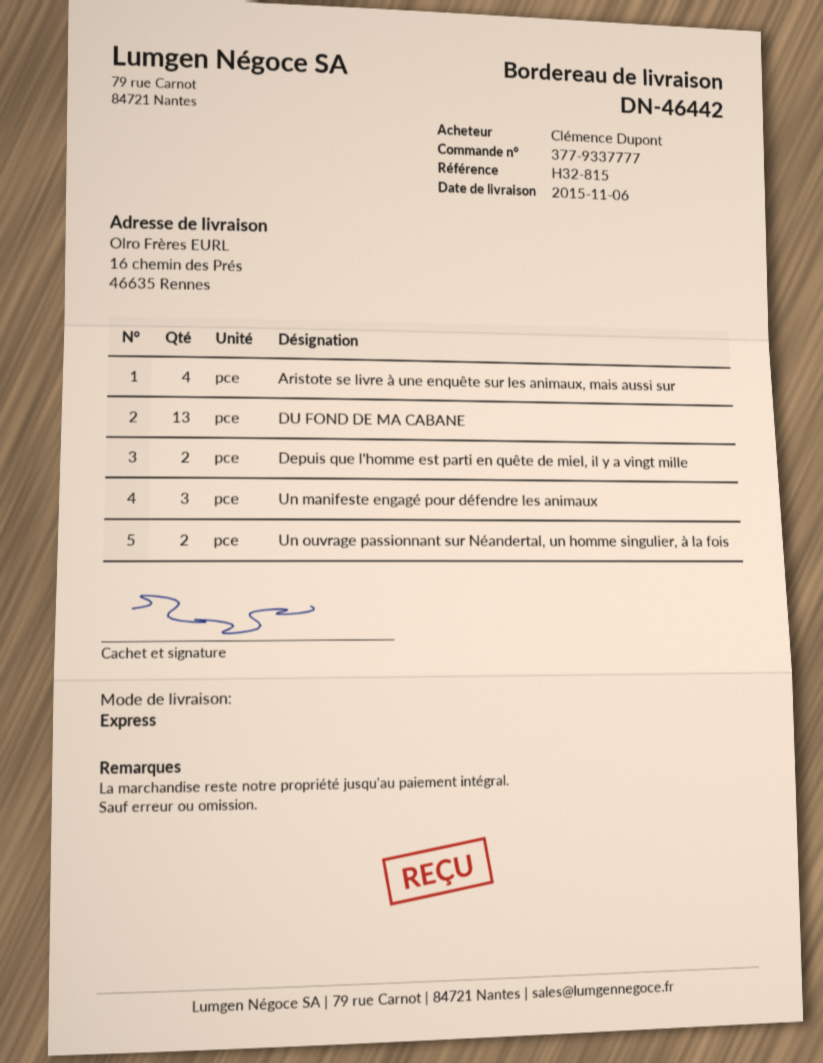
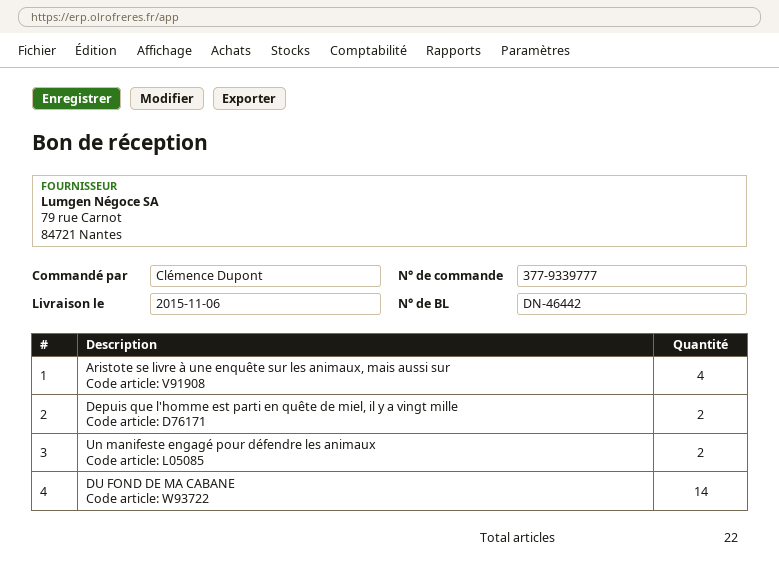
order number: 377-9337777 -> 377-9339777
DU FOND DE MA CABANE: 13 -> 14
Un manifeste engagé pour défendre les animaux: 3 -> 2
Un ouvrage passionnant sur Néandertal, un homme singulier, à la fois: 2 -> none

